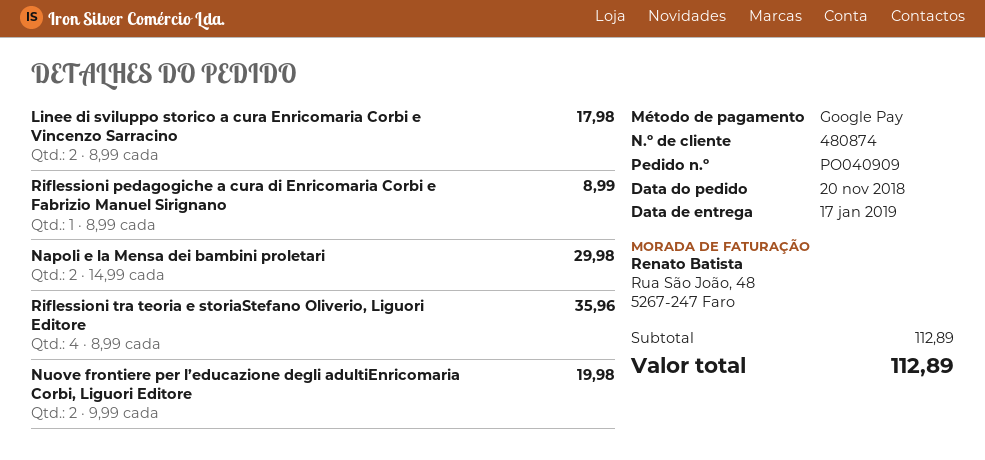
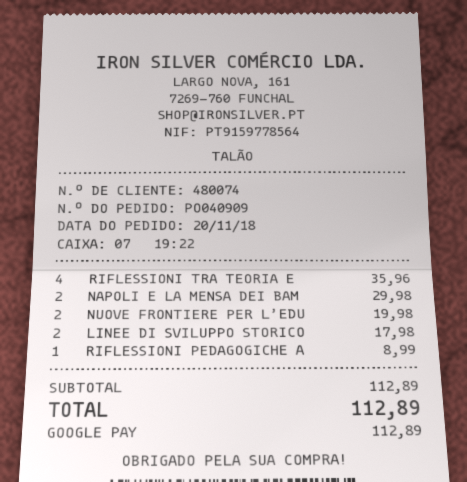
customer number: 480874 -> 480074

